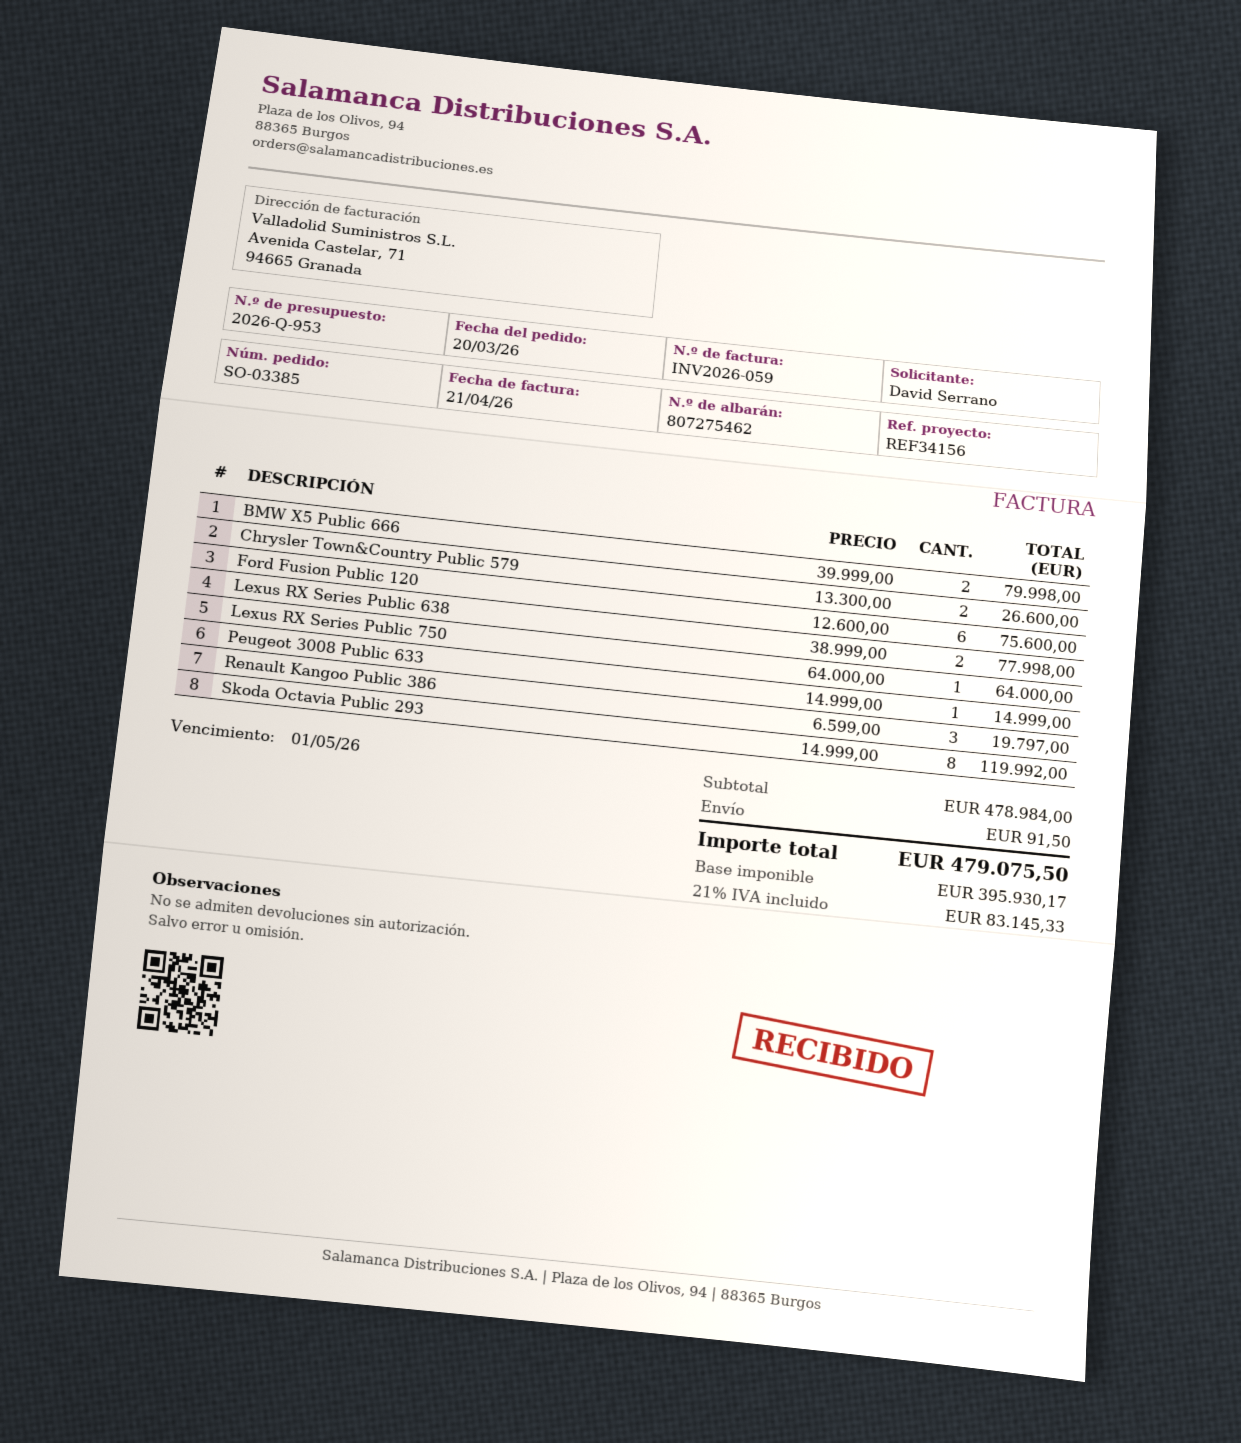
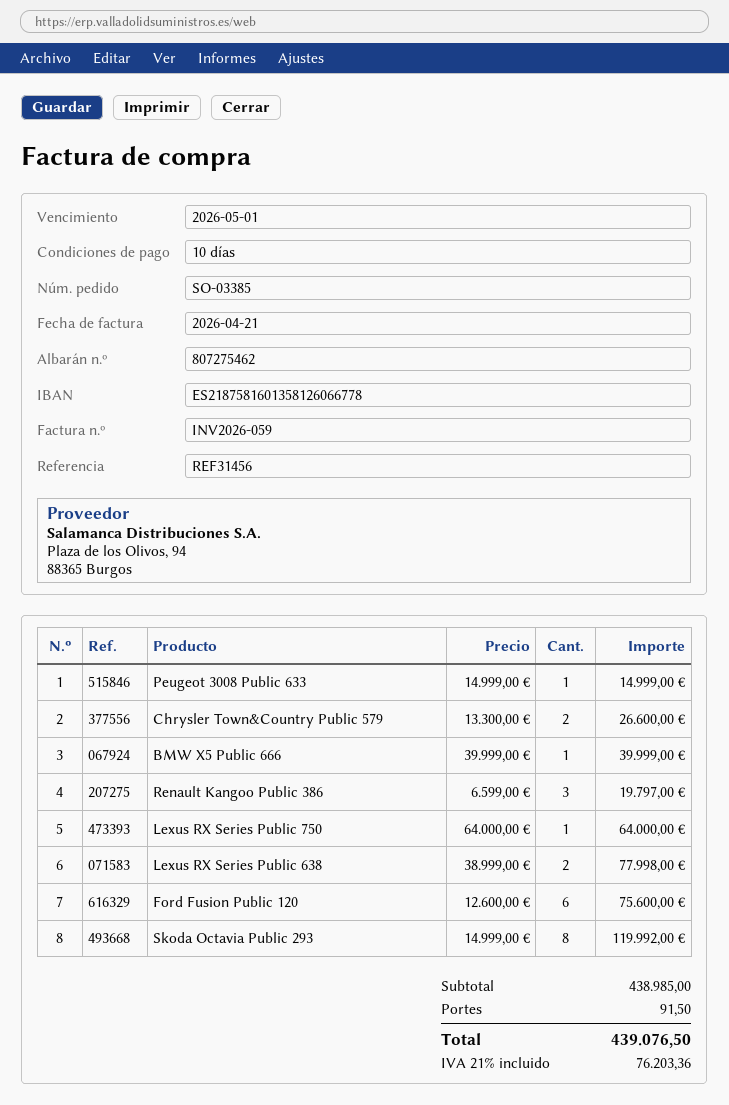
reference: REF34156 -> REF31456
BMW X5 Public 666: 2 x 39999.00 = 79998.00 -> 1 x 39999.00 = 39999.00
subtotal: 478984.00 -> 438985.00
tax: 21% = 83145.33 -> 21% = 76203.36
total: 479075.50 -> 439076.50

